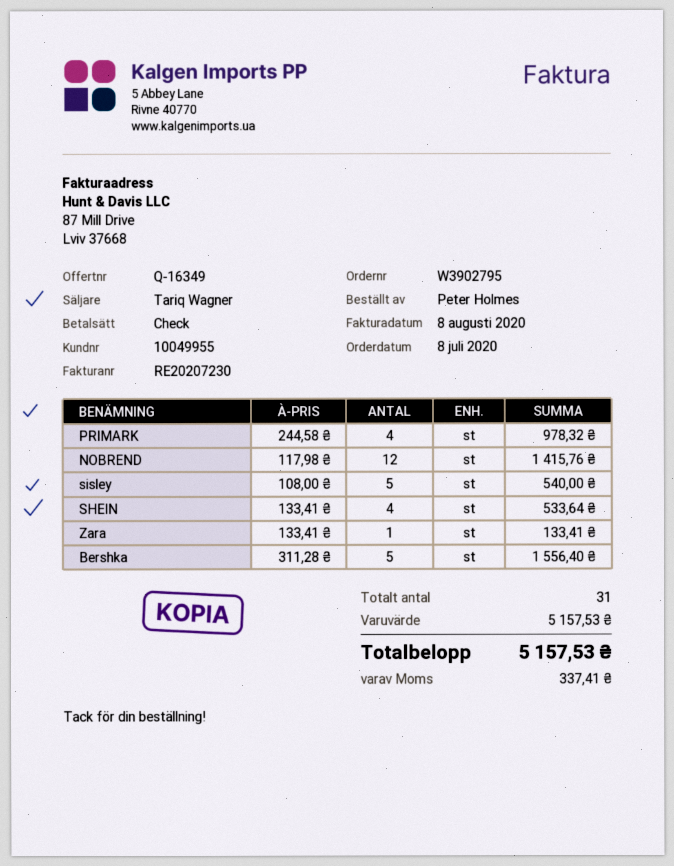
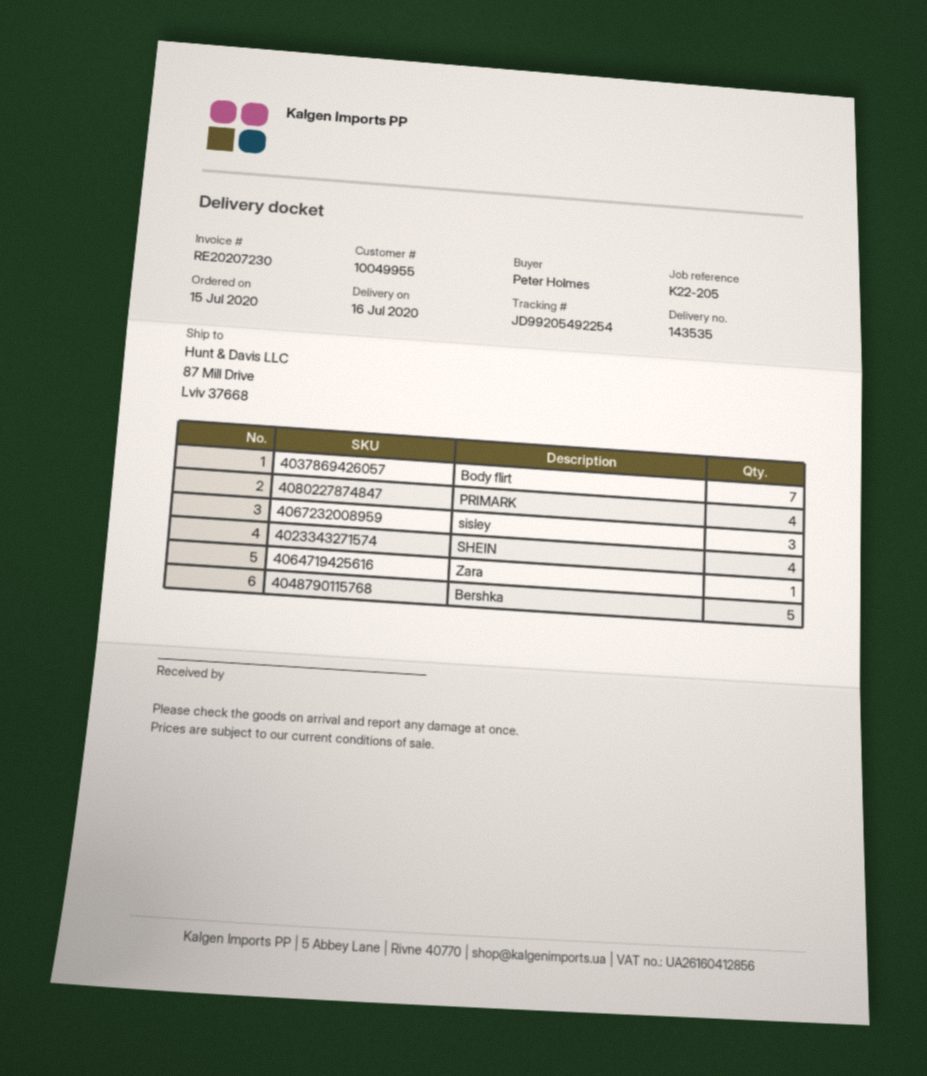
order date: 2020-07-08 -> 2020-07-15
NOBREND: 12 -> none
sisley: 5 -> 3
Body flirt: none -> 7

